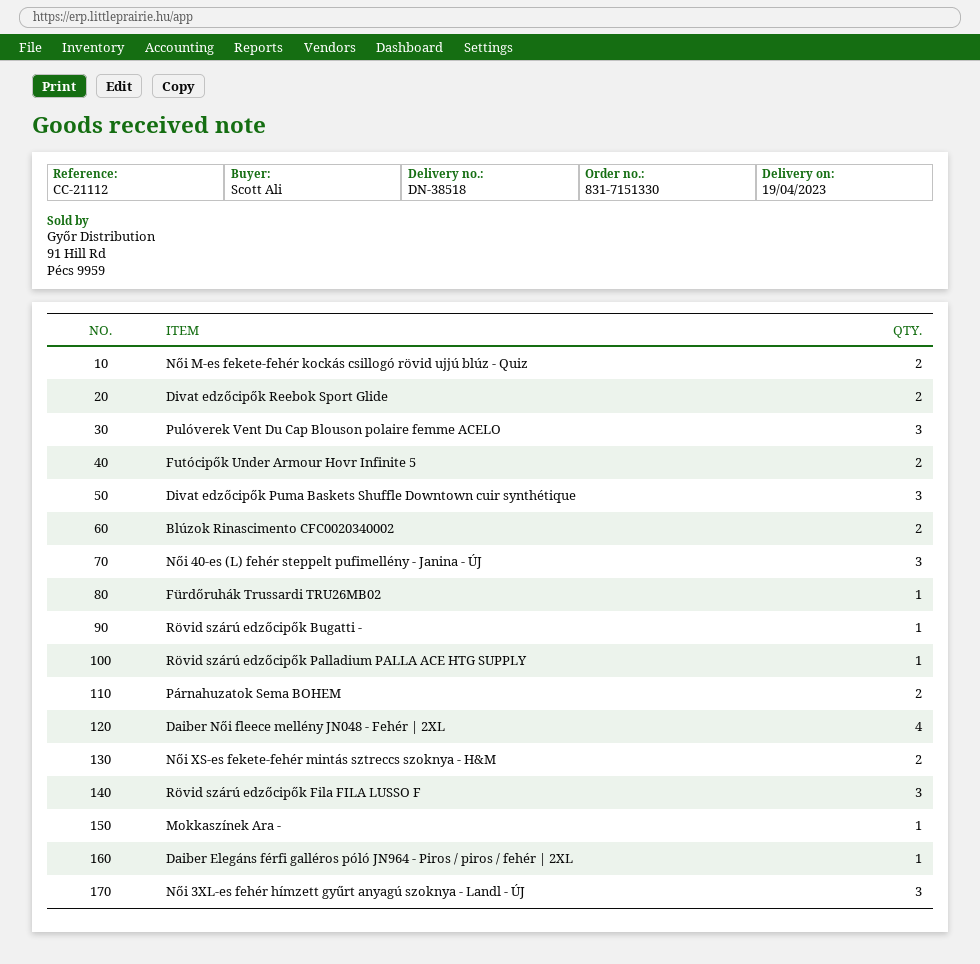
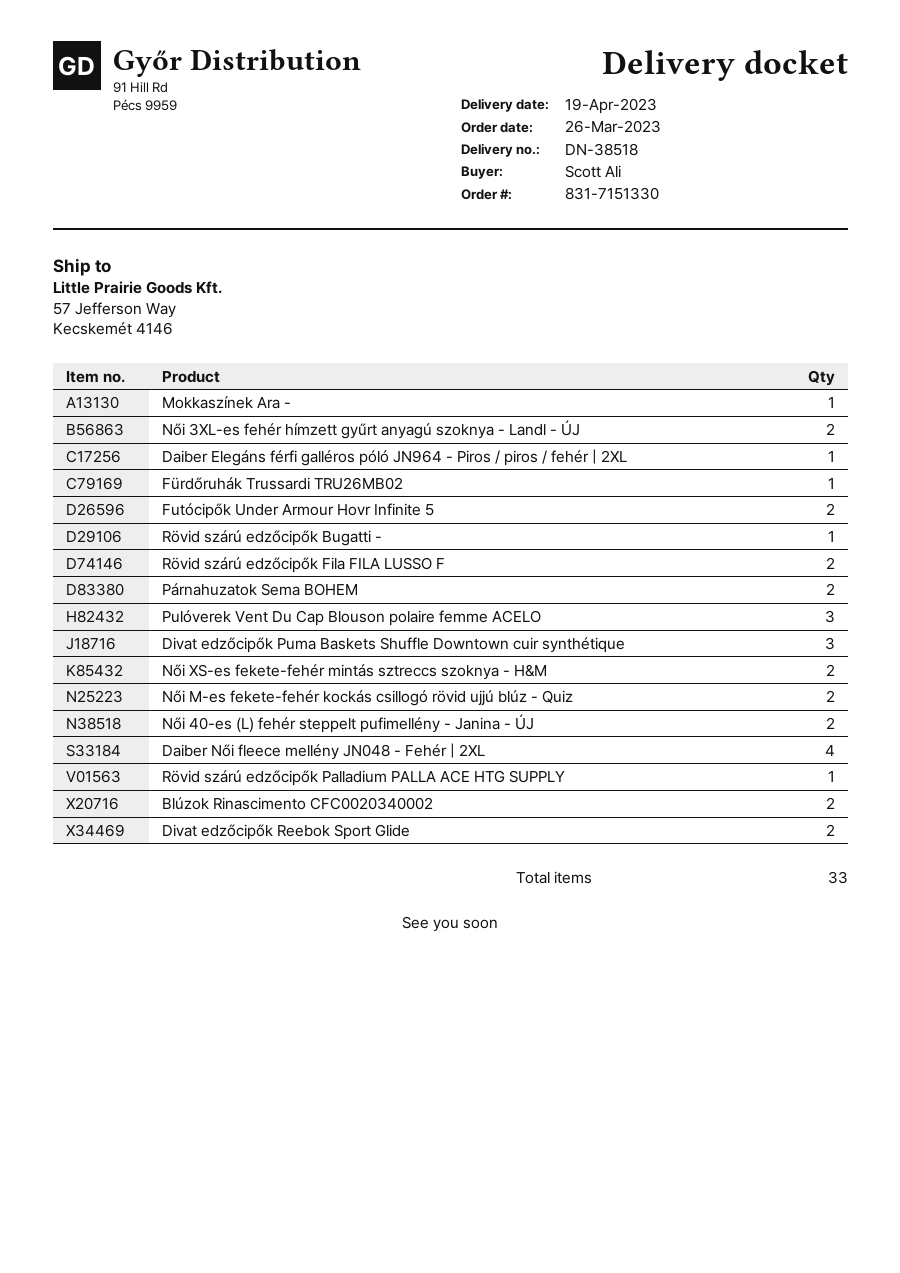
Női 40-es (L) fehér steppelt pufimellény - Janina - ÚJ: 3 -> 2
Rövid szárú edzőcipők Fila FILA LUSSO F: 3 -> 2
Női 3XL-es fehér hímzett gyűrt anyagú szoknya - Landl - ÚJ: 3 -> 2

